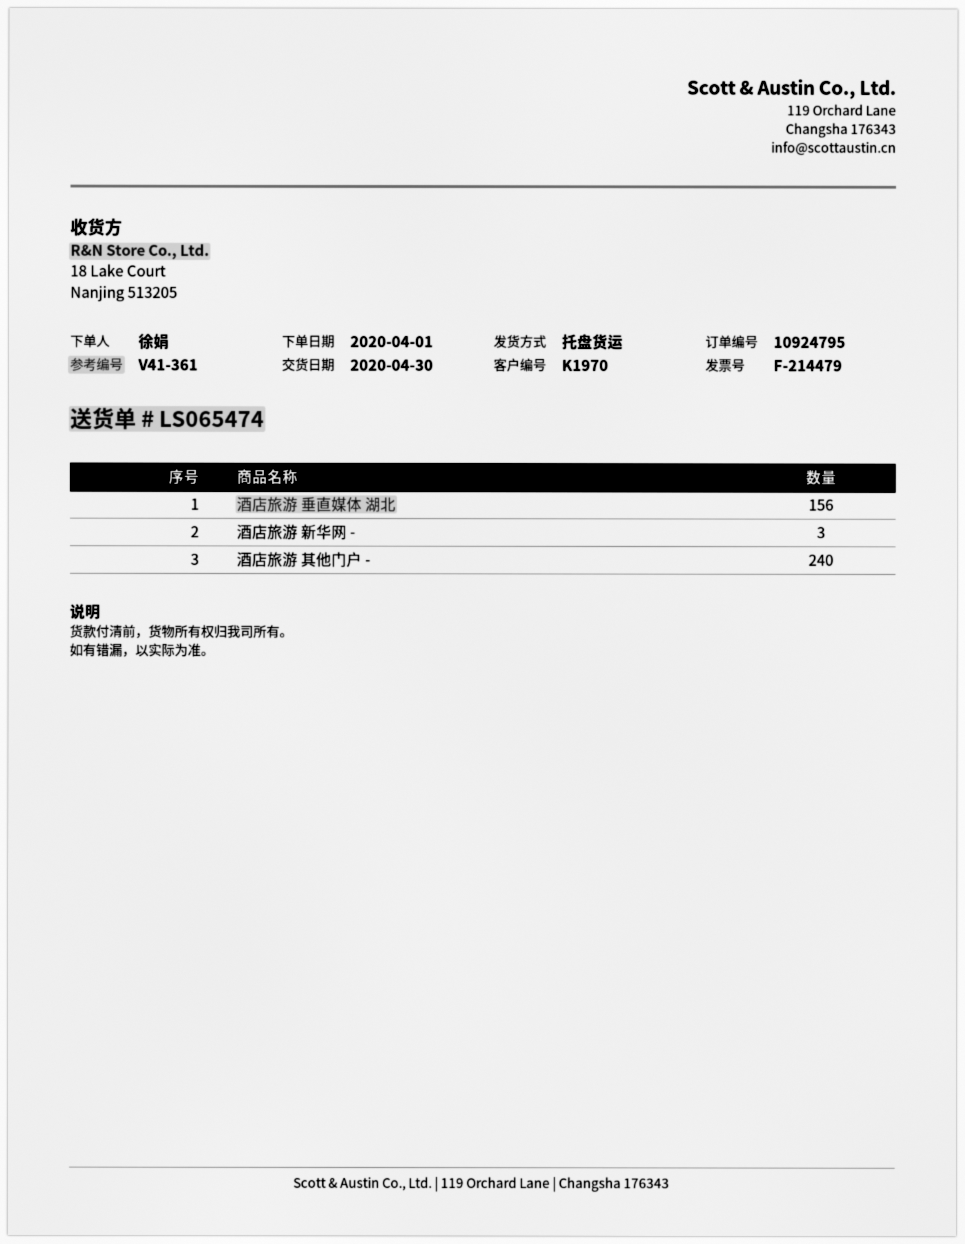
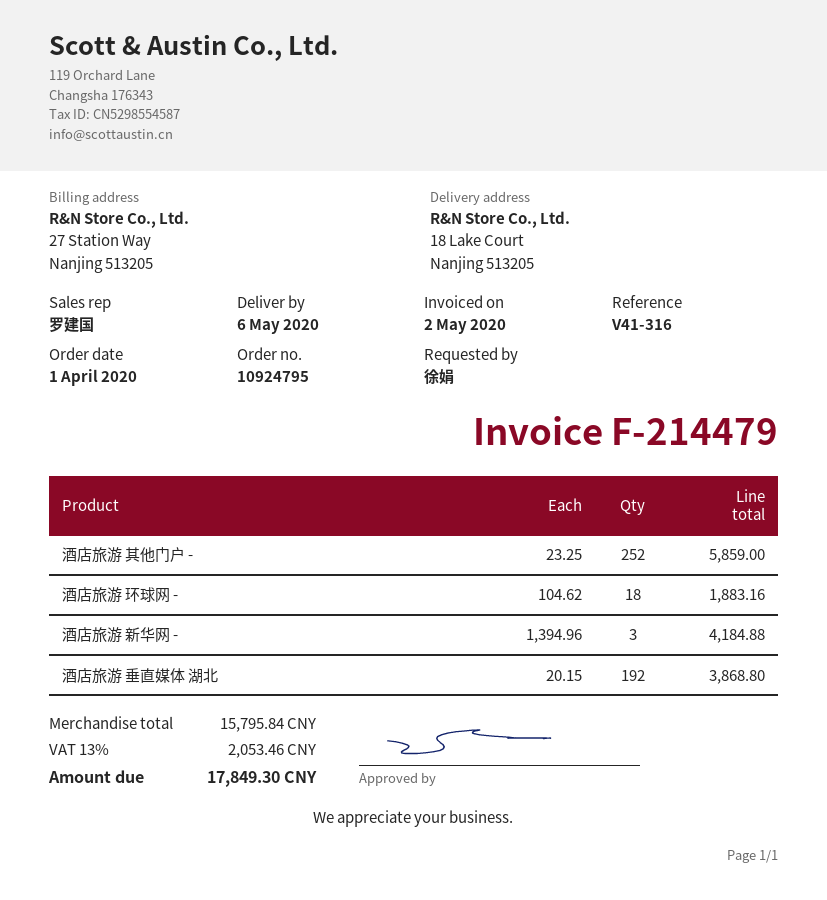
delivery date: 2020-04-30 -> 2020-05-06
reference: V41-361 -> V41-316
酒店旅游 垂直媒体 湖北: 156 -> 192
酒店旅游 其他门户 -: 240 -> 252
酒店旅游 环球网 -: none -> 18

